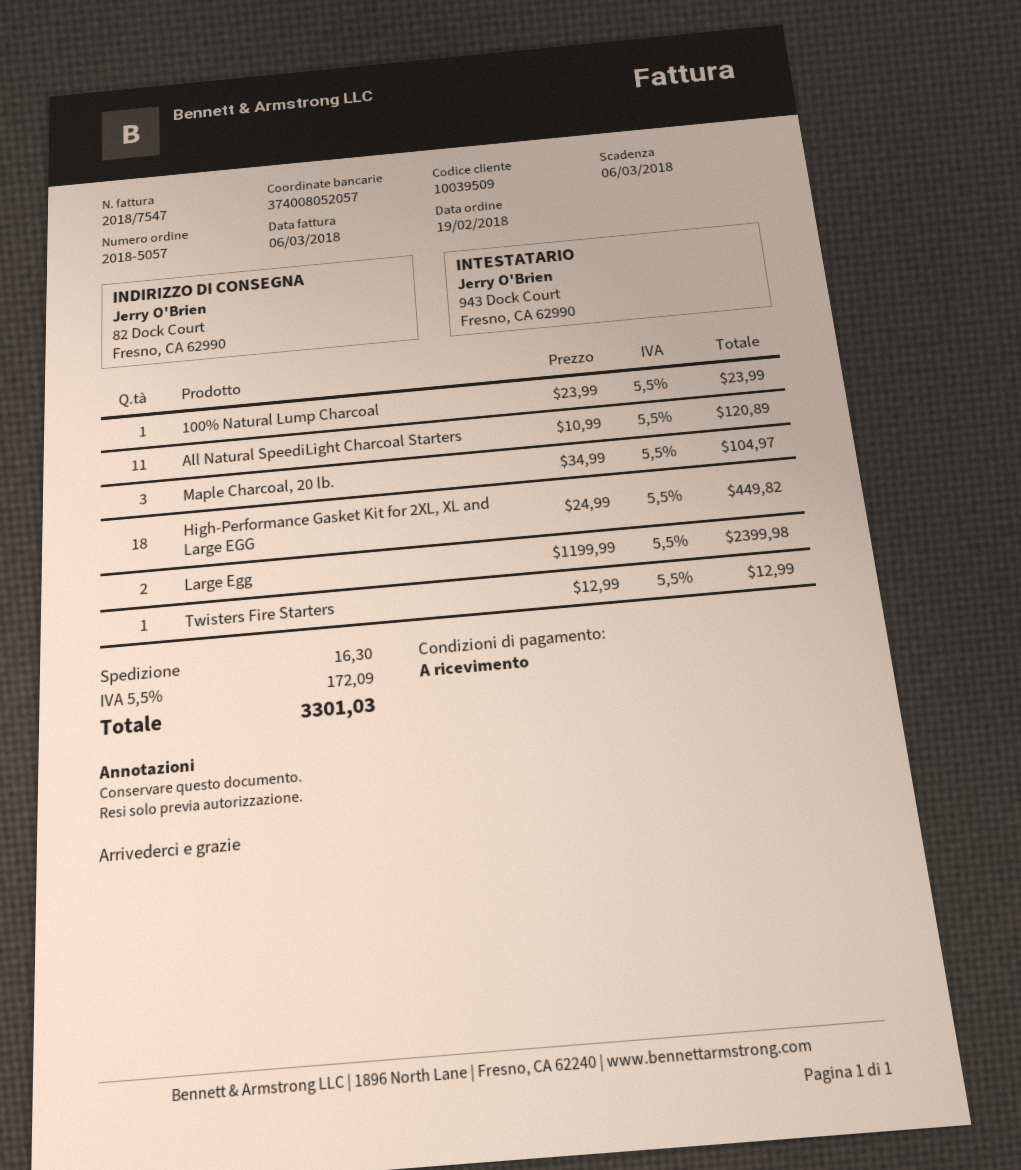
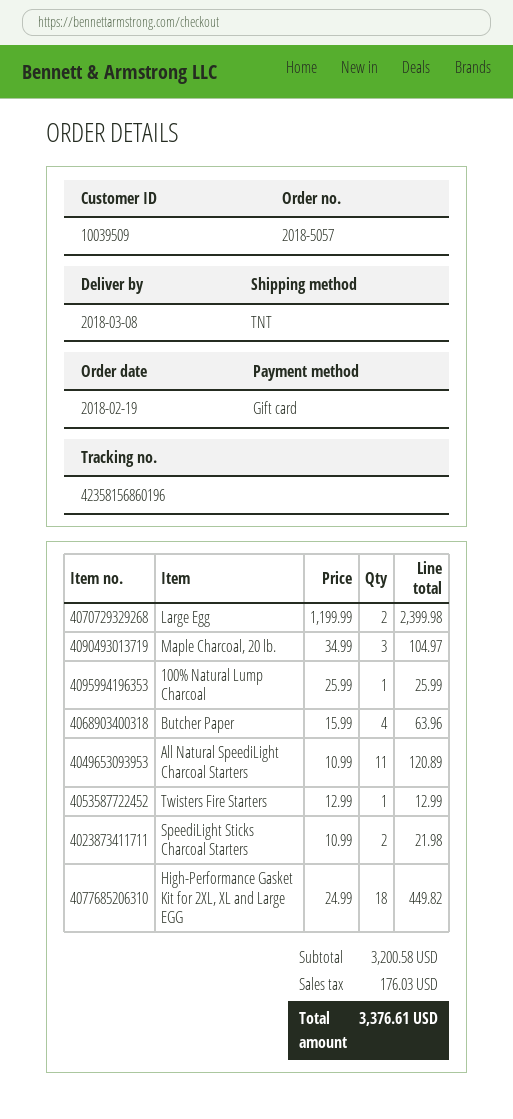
100% Natural Lump Charcoal: 1 x 23.99 = 23.99 -> 1 x 25.99 = 25.99
Butcher Paper: none -> 4 x 15.99 = 63.96
SpeediLight Sticks Charcoal Starters: none -> 2 x 10.99 = 21.98
shipping: 16.30 -> none
tax: 172.09 -> 176.03
total: 3301.03 -> 3376.61

